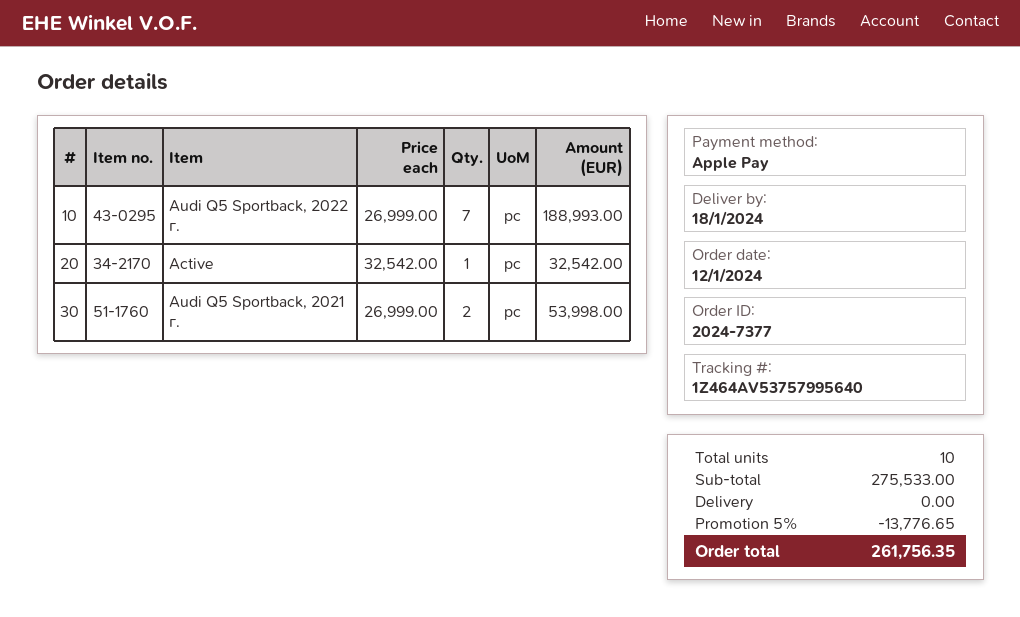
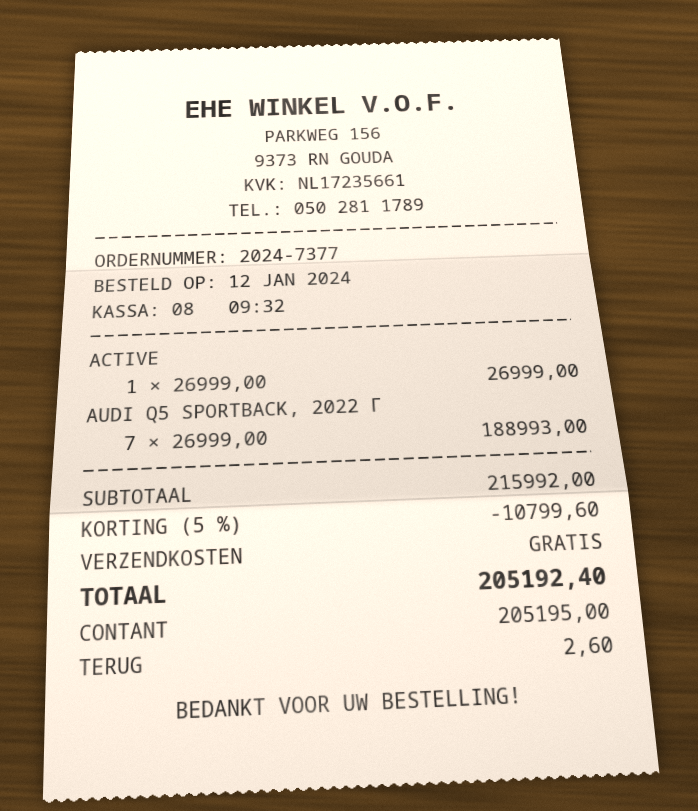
payment method: Apple Pay -> cash
Active: 1 x 32542.00 = 32542.00 -> 1 x 26999.00 = 26999.00
Audi Q5 Sportback, 2021 г.: 2 x 26999.00 = 53998.00 -> none
subtotal: 275533.00 -> 215992.00
discount: 5% = 13776.65 -> 5% = 10799.60
total: 261756.35 -> 205192.40

